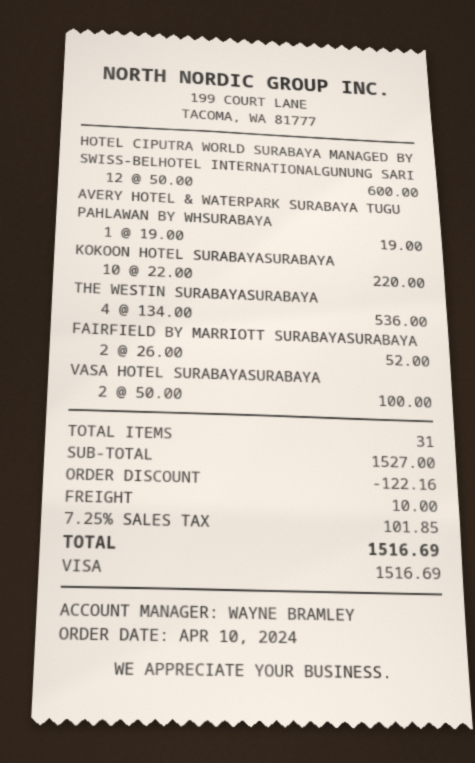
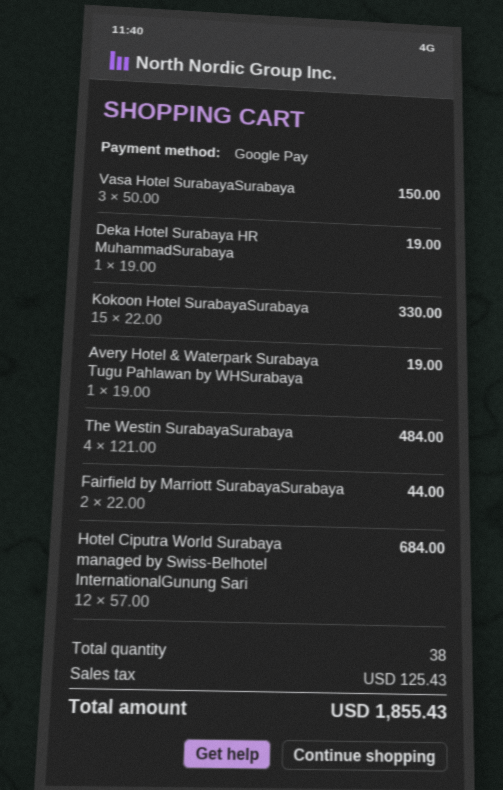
payment method: Visa -> Google Pay
HOTEL CIPUTRA WORLD SURABAYA MANAGED BY SWISS-BELHOTEL INTERNATIONALGUNUNG SARI: 12 x 50.00 = 600.00 -> 12 x 57.00 = 684.00
KOKOON HOTEL SURABAYASURABAYA: 10 x 22.00 = 220.00 -> 15 x 22.00 = 330.00
THE WESTIN SURABAYASURABAYA: 4 x 134.00 = 536.00 -> 4 x 121.00 = 484.00
FAIRFIELD BY MARRIOTT SURABAYASURABAYA: 2 x 26.00 = 52.00 -> 2 x 22.00 = 44.00
VASA HOTEL SURABAYASURABAYA: 2 x 50.00 = 100.00 -> 3 x 50.00 = 150.00
Deka Hotel Surabaya HR MuhammadSurabaya: none -> 1 x 19.00 = 19.00
total quantity: 31 -> 38
discount: 122.16 -> none
shipping: 10.00 -> none
tax: 101.85 -> 125.43
total: 1516.69 -> 1855.43

